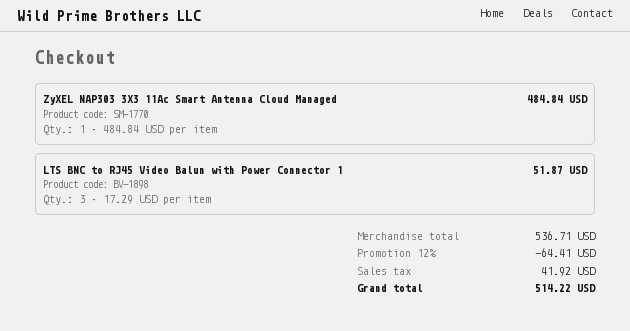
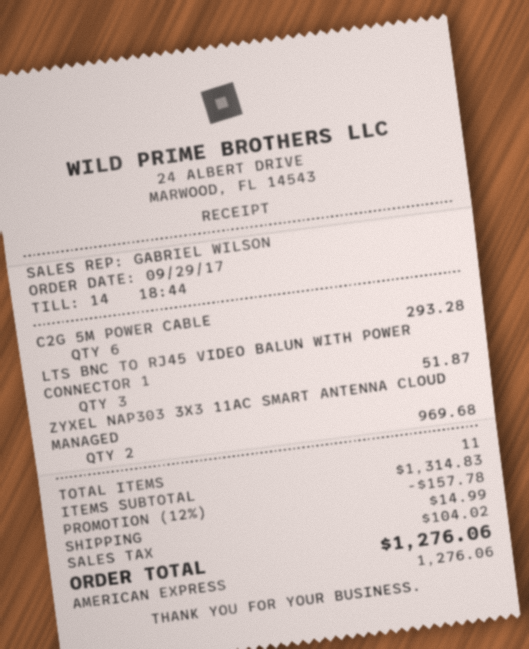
ZyXEL NAP303 3X3 11Ac Smart Antenna Cloud Managed: 1 for 484.84 -> 2 for 969.68
C2G 5M POWER CABLE: none -> 6 for 293.28
subtotal: 536.71 -> 1314.83
discount: 12% = 64.41 -> 12% = 157.78
shipping: none -> 14.99
tax: 41.92 -> 104.02
total: 514.22 -> 1276.06

